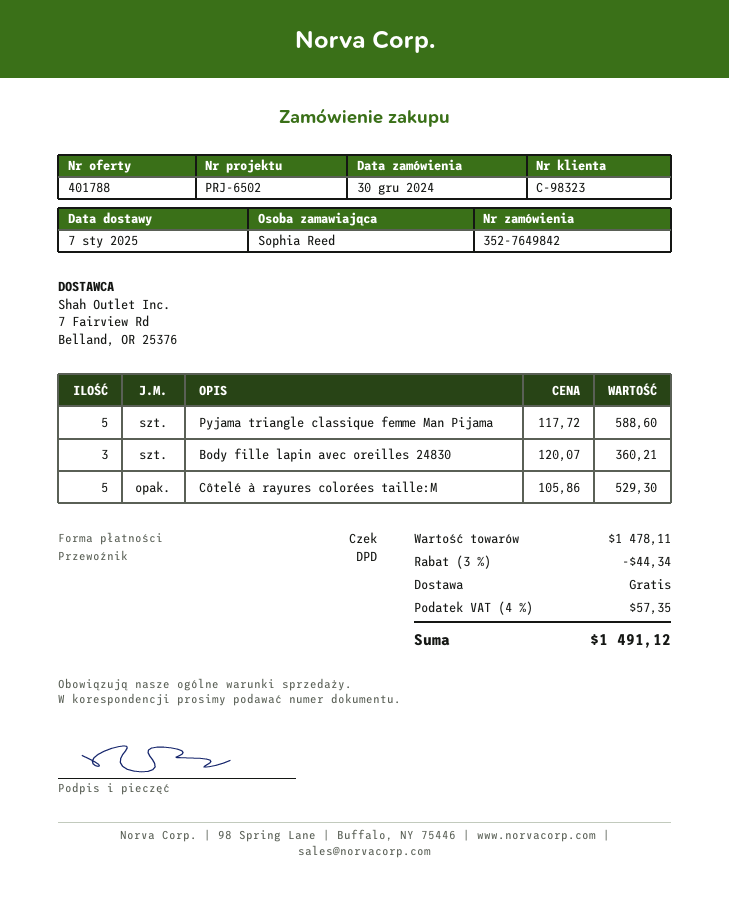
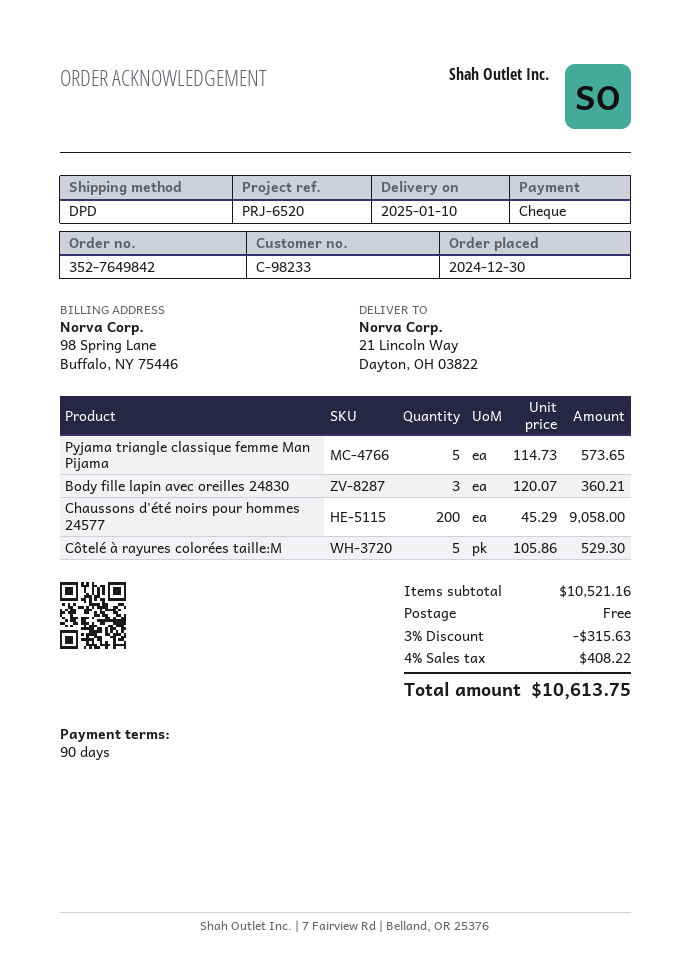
delivery date: 2025-01-07 -> 2025-01-10
customer number: C-98323 -> C-98233
reference: PRJ-6502 -> PRJ-6520
Pyjama triangle classique femme Man Pijama: 5 x 117.72 = 588.60 -> 5 x 114.73 = 573.65
Chaussons d'été noirs pour hommes 24577: none -> 200 x 45.29 = 9058.00
subtotal: 1478.11 -> 10521.16
discount: 3% = 44.34 -> 3% = 315.63
tax: 4% = 57.35 -> 4% = 408.22
total: 1491.12 -> 10613.75

